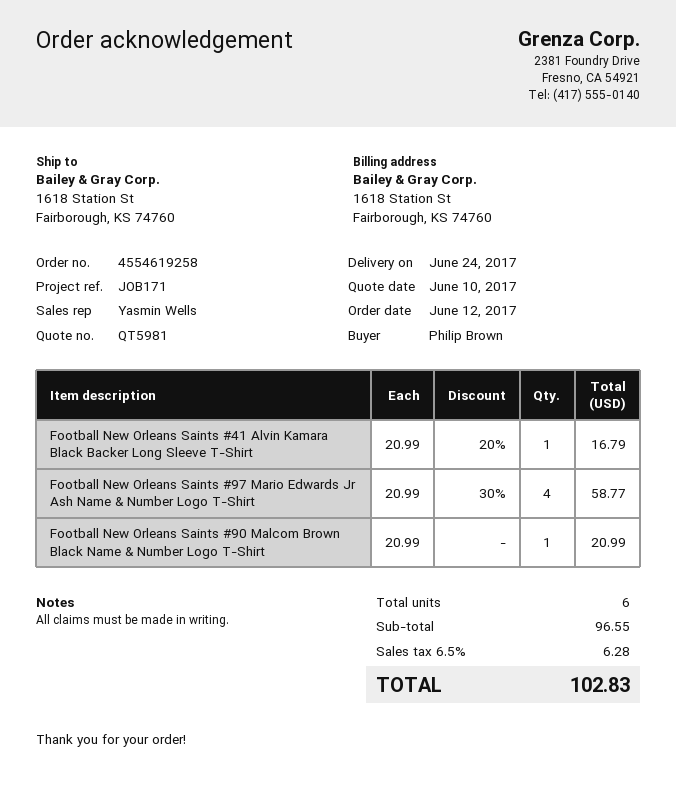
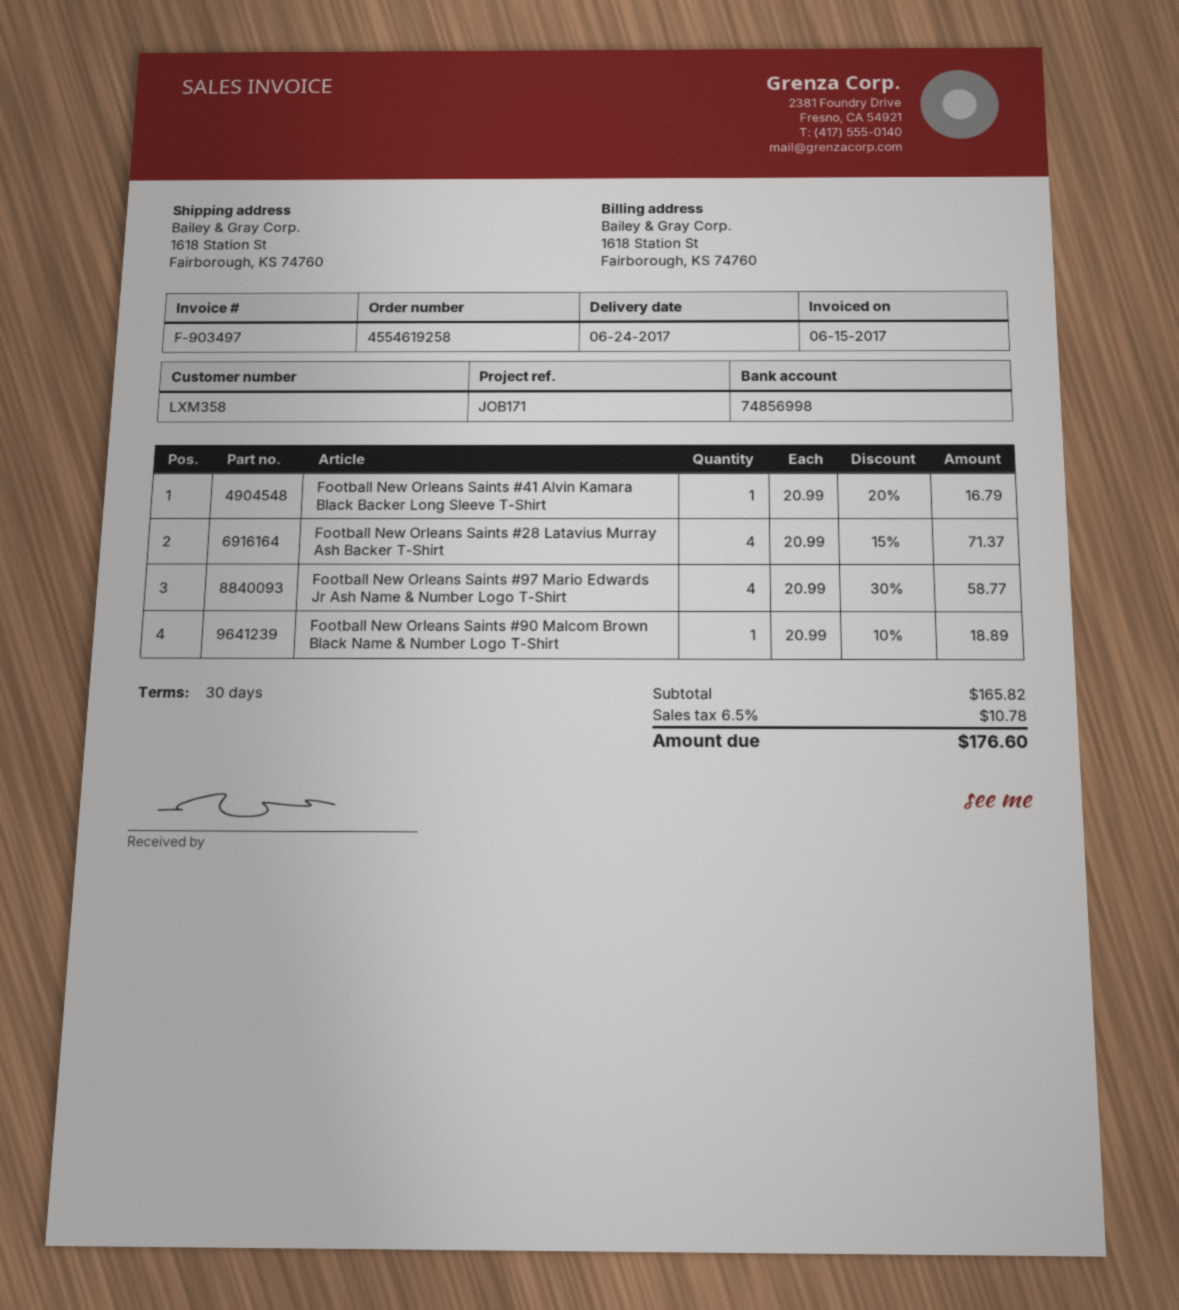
Football New Orleans Saints #90 Malcom Brown Black Name & Number Logo T-Shirt: 1 x 20.99 = 20.99 -> 1 x 20.99 - 10% = 18.89
Football New Orleans Saints #28 Latavius Murray Ash Backer T-Shirt: none -> 4 x 20.99 - 15% = 71.37
subtotal: 96.55 -> 165.82
tax: 6.5% = 6.28 -> 6.5% = 10.78
total: 102.83 -> 176.60

